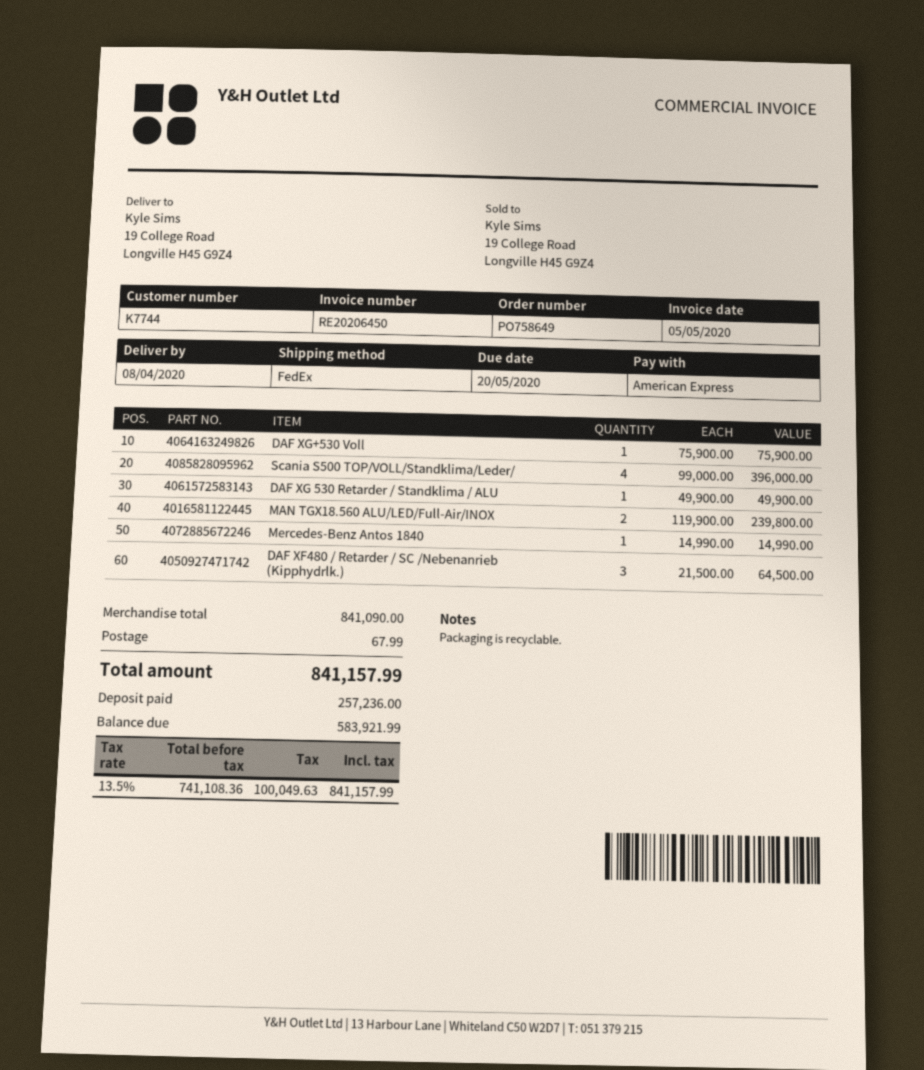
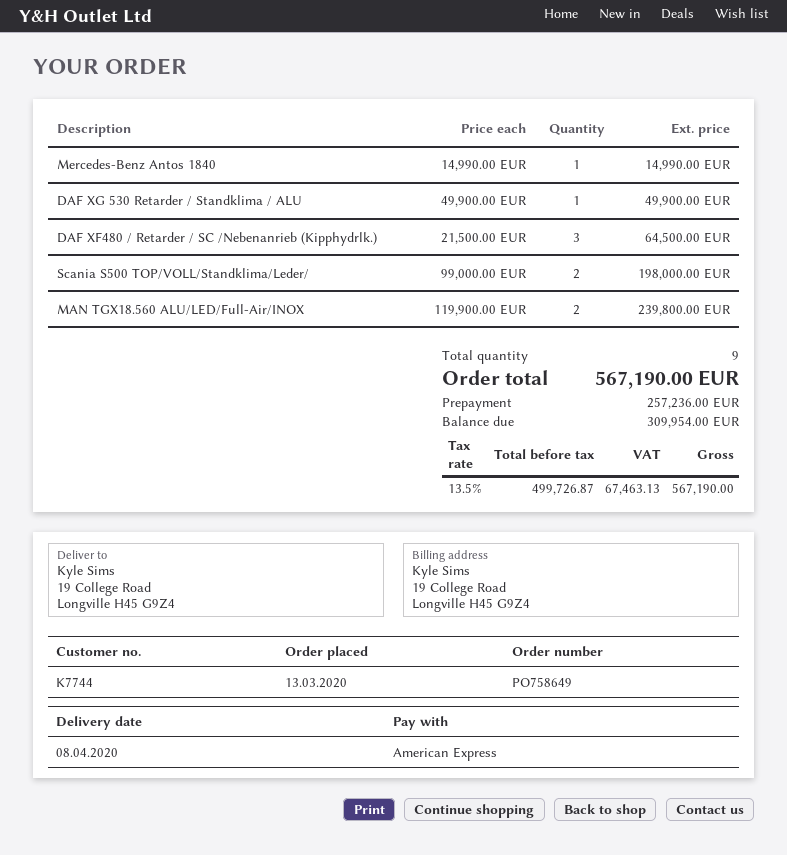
DAF XG+530 Voll: 1 x 75900.00 = 75900.00 -> none
Scania S500 TOP/VOLL/Standklima/Leder/: 4 x 99000.00 = 396000.00 -> 2 x 99000.00 = 198000.00
shipping: 67.99 -> none
net: 741108.36 -> 499726.87
tax: 13.5% = 100049.63 -> 13.5% = 67463.13
total: 841157.99 -> 567190.00
balance: 583921.99 -> 309954.00

